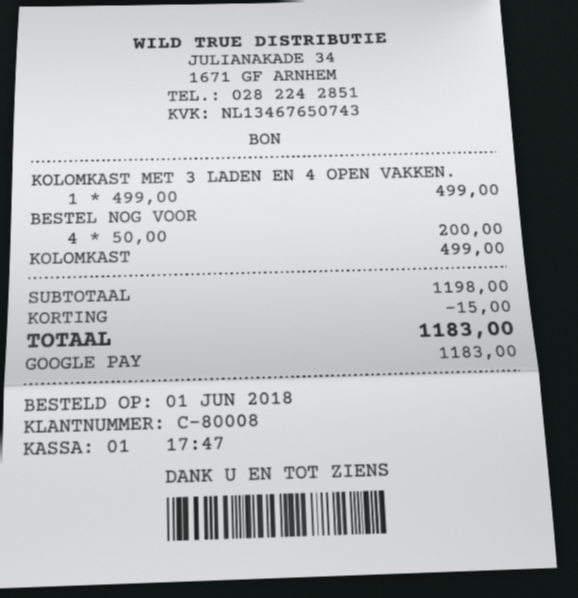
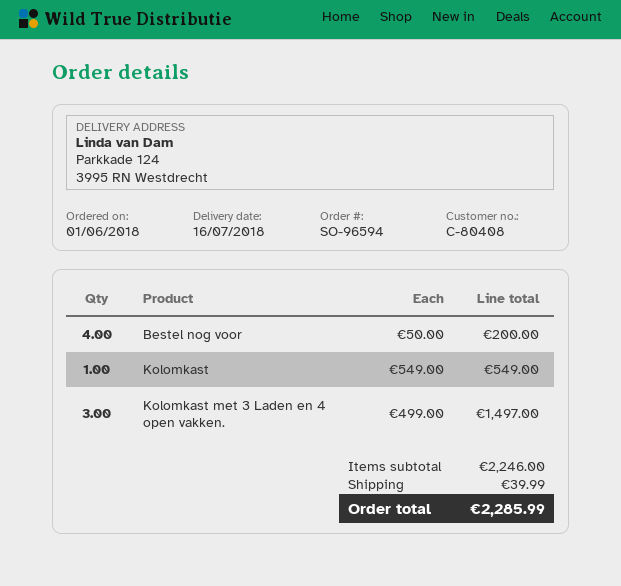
customer number: C-80008 -> C-80408
KOLOMKAST MET 3 LADEN EN 4 OPEN VAKKEN.: 1 x 499.00 = 499.00 -> 3 x 499.00 = 1497.00
KOLOMKAST: 1 x 499.00 = 499.00 -> 1 x 549.00 = 549.00
subtotal: 1198.00 -> 2246.00
discount: 15.00 -> none
shipping: none -> 39.99
total: 1183.00 -> 2285.99

